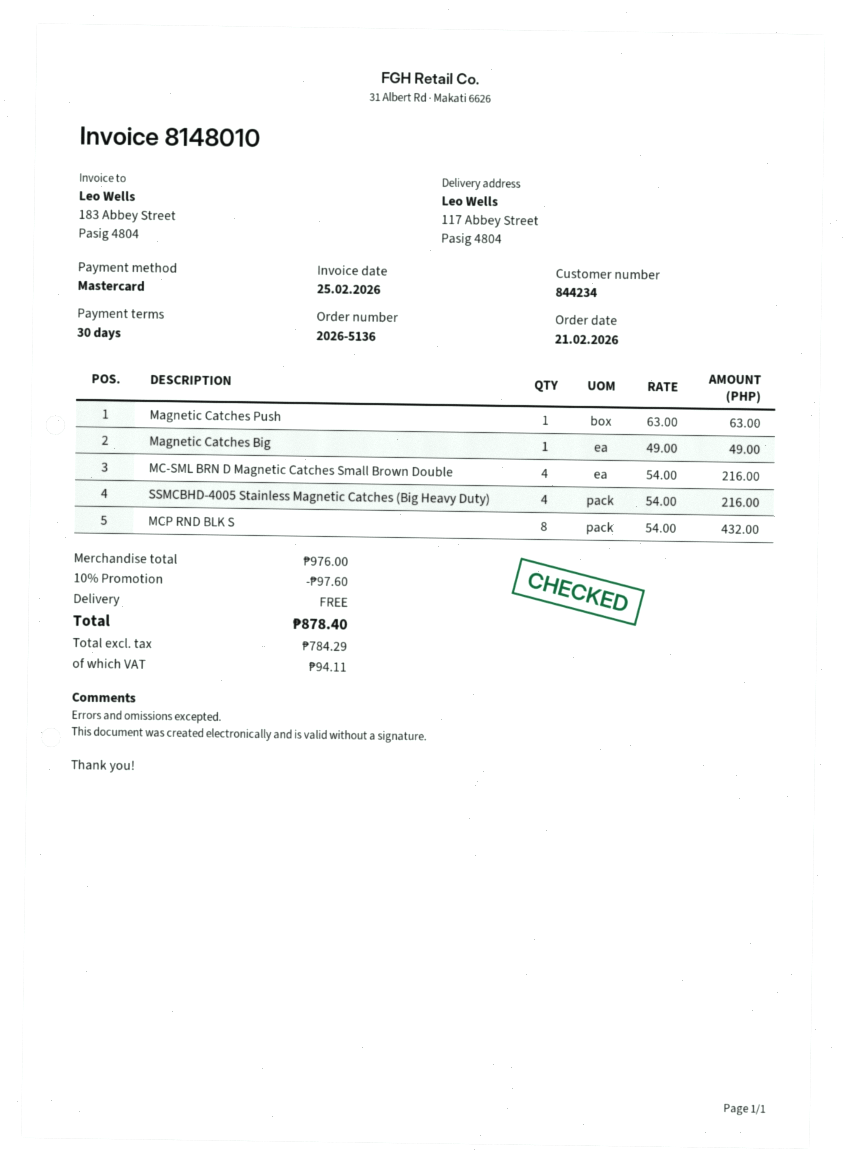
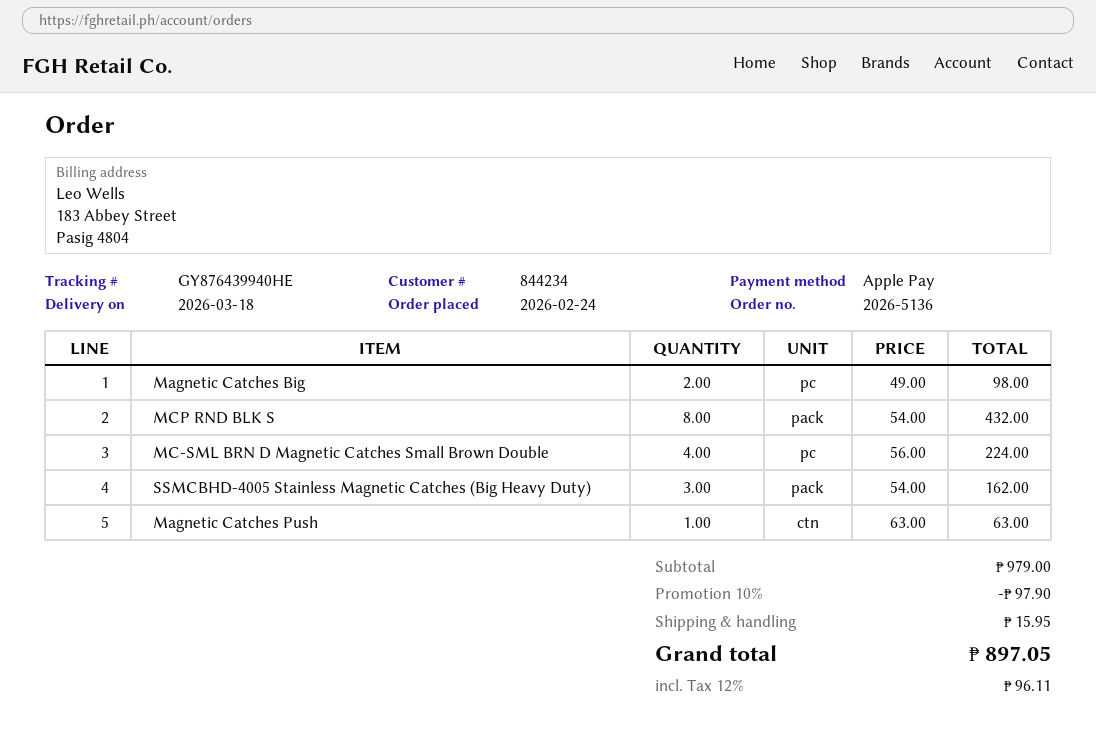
order date: 2026-02-21 -> 2026-02-24
payment method: Mastercard -> Apple Pay
Magnetic Catches Big: 1 x 49.00 = 49.00 -> 2 x 49.00 = 98.00
MC-SML BRN D Magnetic Catches Small Brown Double: 4 x 54.00 = 216.00 -> 4 x 56.00 = 224.00
SSMCBHD-4005 Stainless Magnetic Catches (Big Heavy Duty): 4 x 54.00 = 216.00 -> 3 x 54.00 = 162.00
subtotal: 976.00 -> 979.00
discount: 10% = 97.60 -> 10% = 97.90
shipping: 0.00 -> 15.95
tax: 94.11 -> 96.11
total: 878.40 -> 897.05

